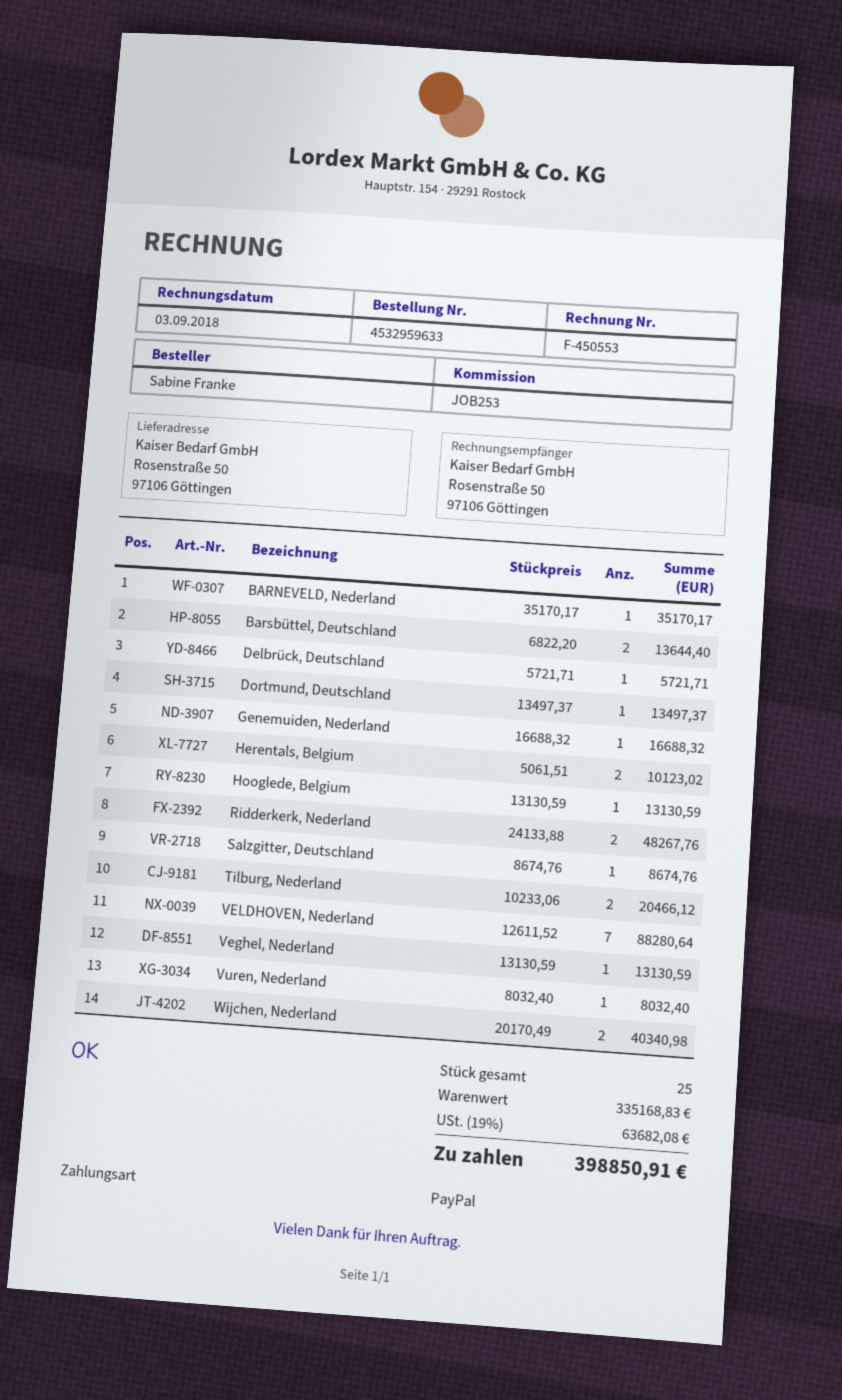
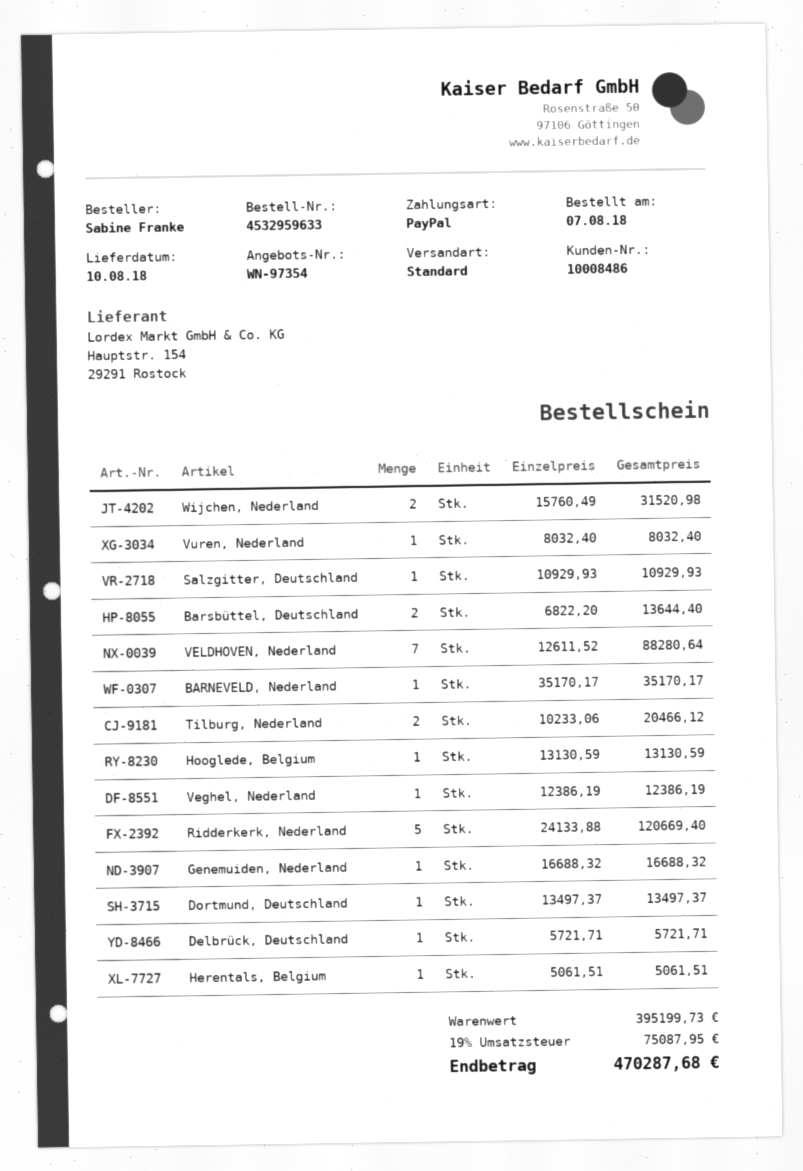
Herentals, Belgium: 2 x 5061.51 = 10123.02 -> 1 x 5061.51 = 5061.51
Ridderkerk, Nederland: 2 x 24133.88 = 48267.76 -> 5 x 24133.88 = 120669.40
Salzgitter, Deutschland: 1 x 8674.76 = 8674.76 -> 1 x 10929.93 = 10929.93
Veghel, Nederland: 1 x 13130.59 = 13130.59 -> 1 x 12386.19 = 12386.19
Wijchen, Nederland: 2 x 20170.49 = 40340.98 -> 2 x 15760.49 = 31520.98
subtotal: 335168.83 -> 395199.73
tax: 19% = 63682.08 -> 19% = 75087.95
total: 398850.91 -> 470287.68

